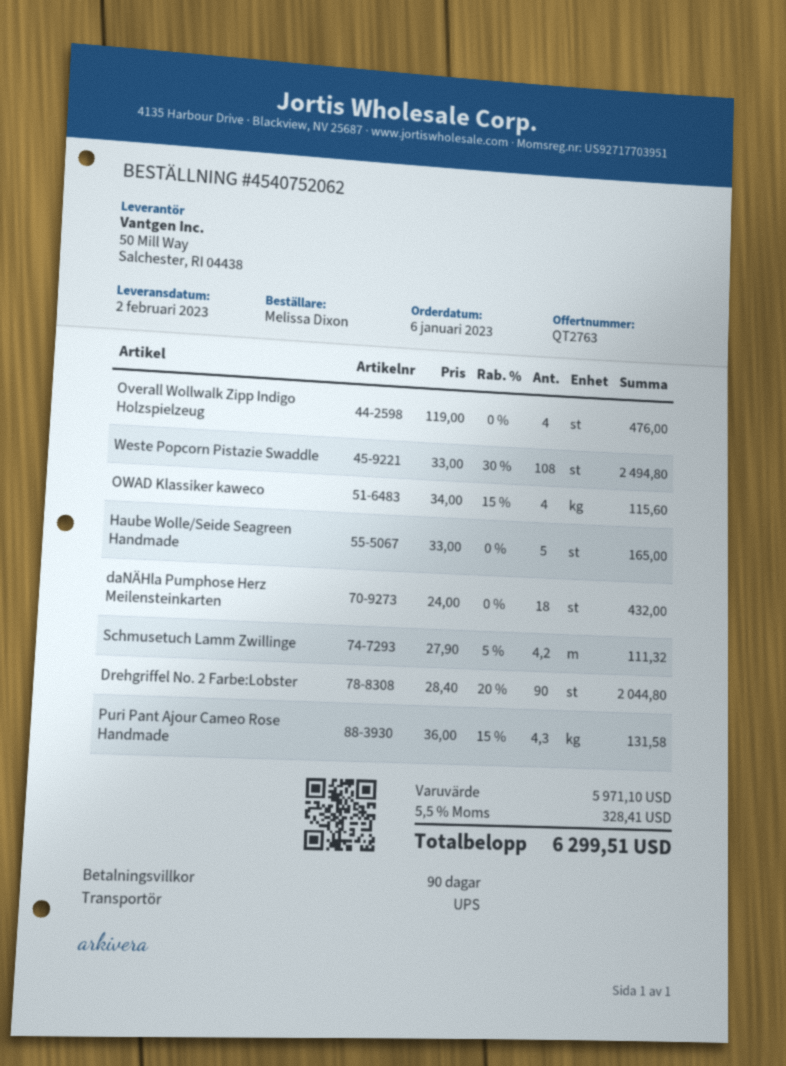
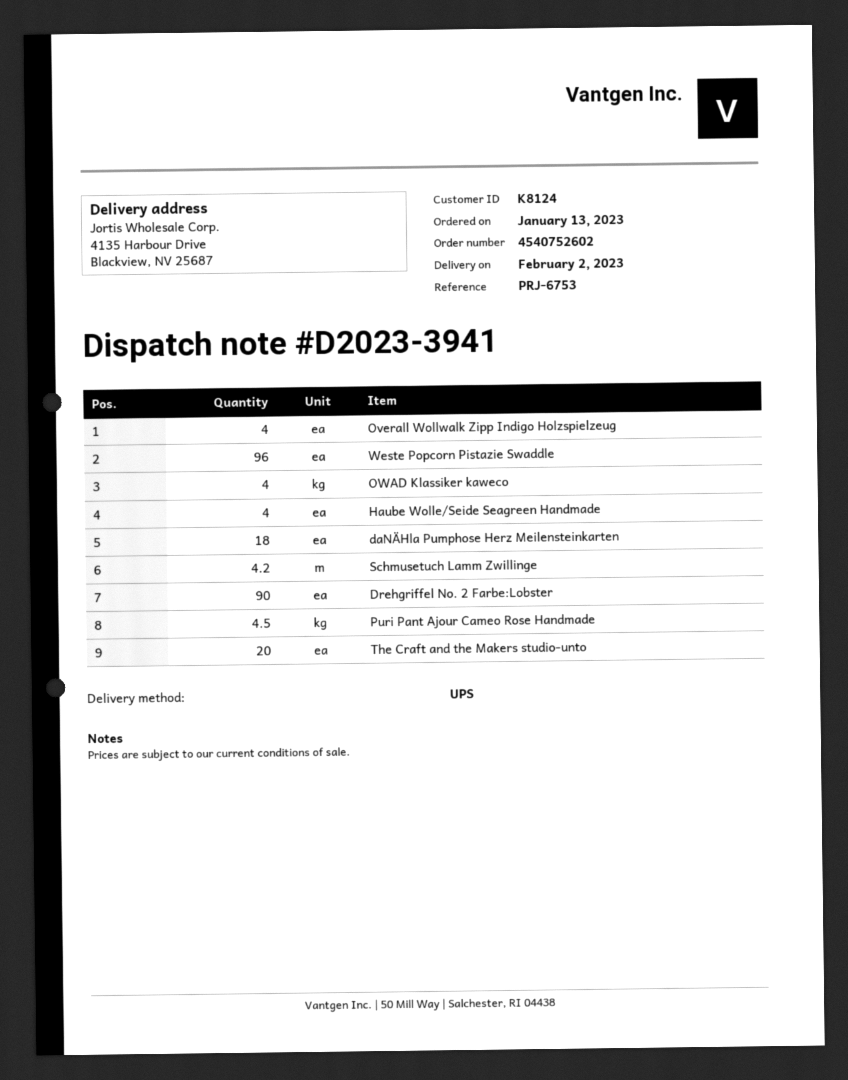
order number: 4540752062 -> 4540752602
order date: 2023-01-06 -> 2023-01-13
Weste Popcorn Pistazie Swaddle: 108 -> 96
Haube Wolle/Seide Seagreen Handmade: 5 -> 4
Puri Pant Ajour Cameo Rose Handmade: 4.3 -> 4.5
The Craft and the Makers studio-unto: none -> 20

